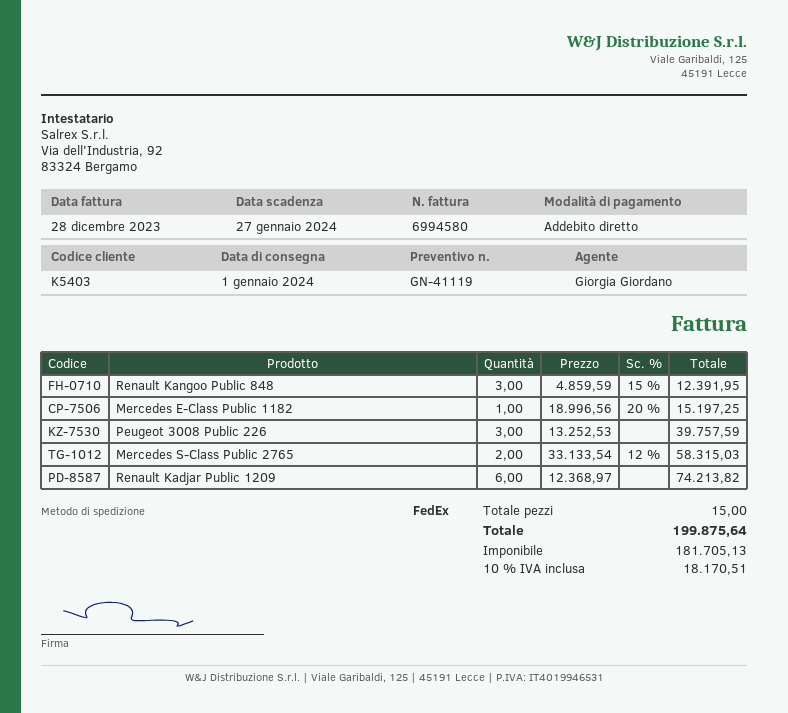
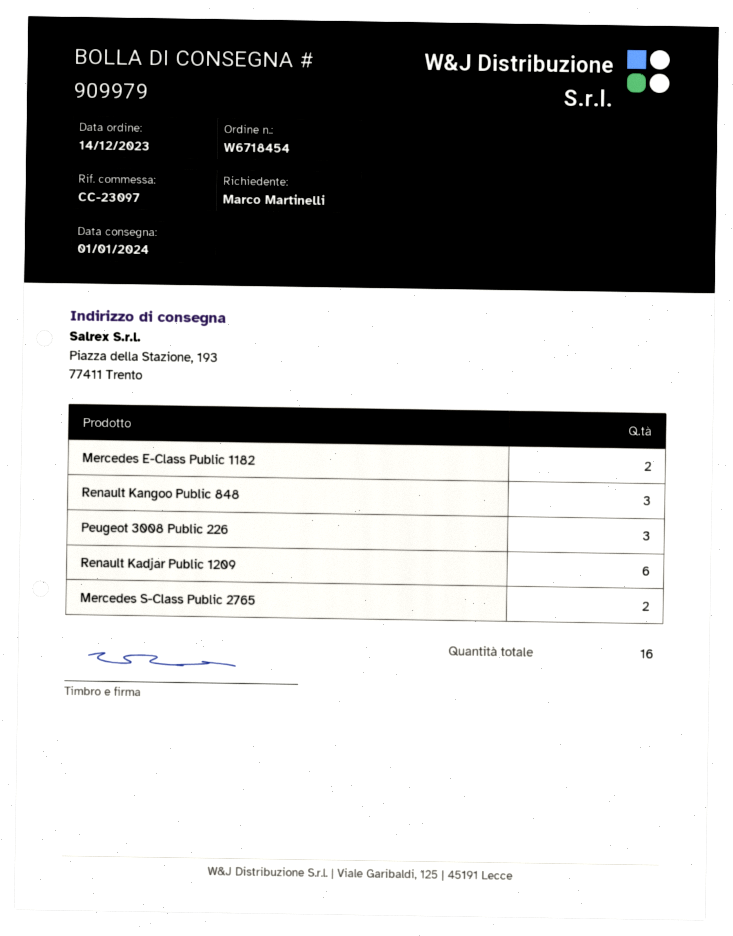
Mercedes E-Class Public 1182: 1 -> 2
total quantity: 15 -> 16

